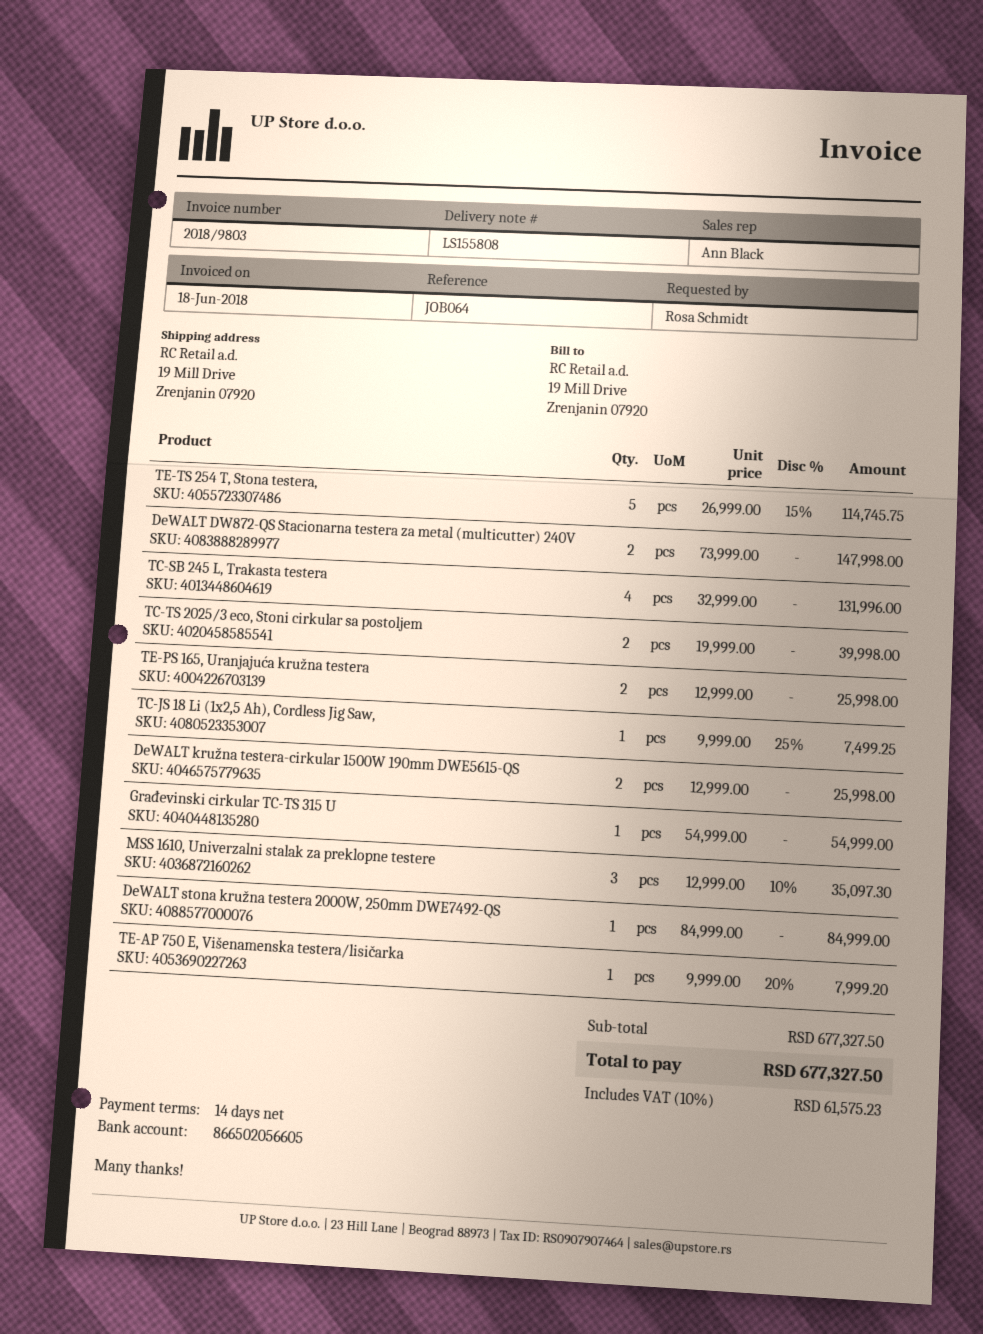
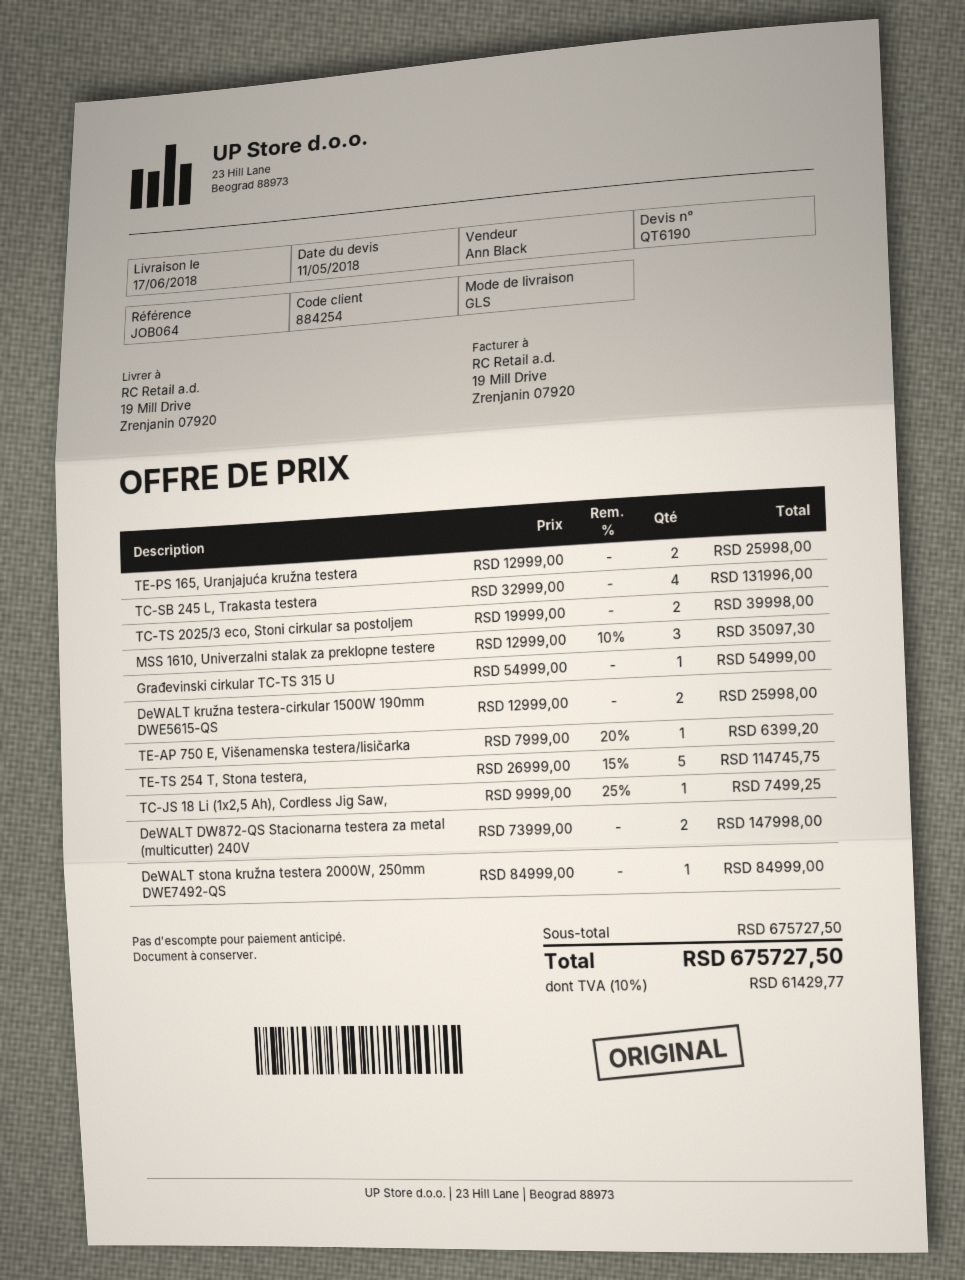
TE-AP 750 E, Višenamenska testera/lisičarka: 1 x 9999.00 - 20% = 7999.20 -> 1 x 7999.00 - 20% = 6399.20
subtotal: 677327.50 -> 675727.50
tax: 10% = 61575.23 -> 10% = 61429.77
total: 677327.50 -> 675727.50

